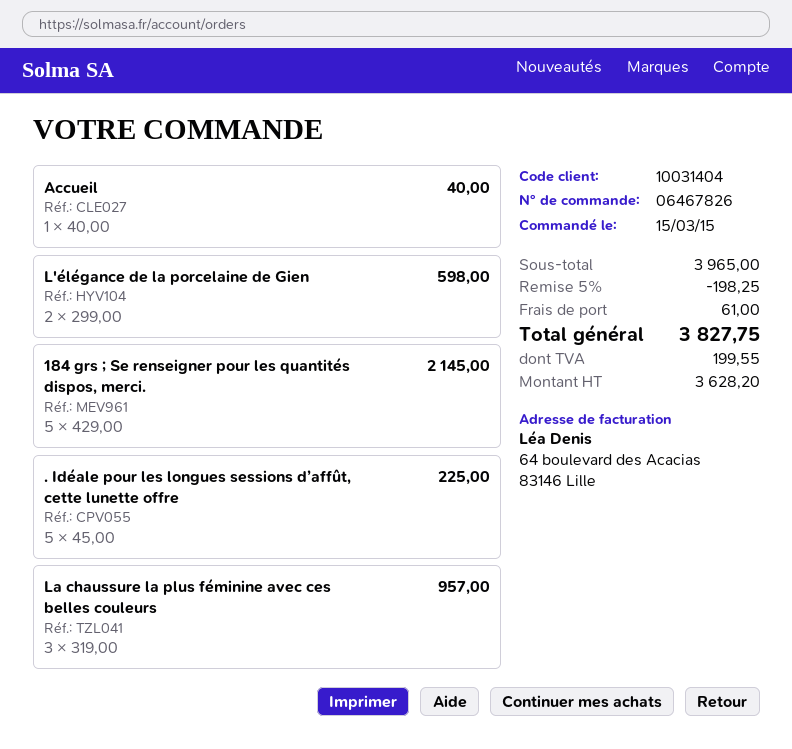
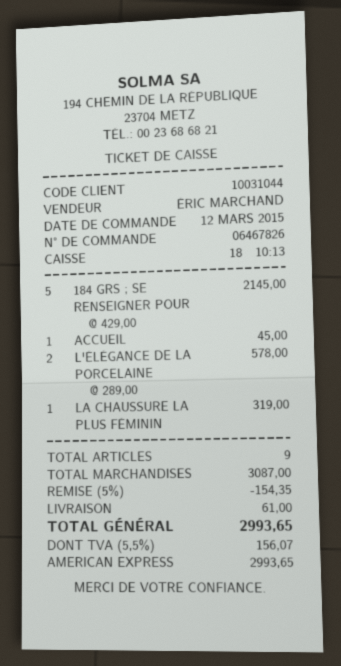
order date: 2015-03-15 -> 2015-03-12
customer number: 10031404 -> 10031044
Accueil: 1 x 40.00 = 40.00 -> 1 x 45.00 = 45.00
L'élégance de la porcelaine de Gien: 2 x 299.00 = 598.00 -> 2 x 289.00 = 578.00
. Idéale pour les longues sessions d’affût, cette lunette offre: 5 x 45.00 = 225.00 -> none
La chaussure la plus féminine avec ces belles couleurs: 3 x 319.00 = 957.00 -> 1 x 319.00 = 319.00
subtotal: 3965.00 -> 3087.00
discount: 5% = 198.25 -> 5% = 154.35
tax: 199.55 -> 156.07
total: 3827.75 -> 2993.65

